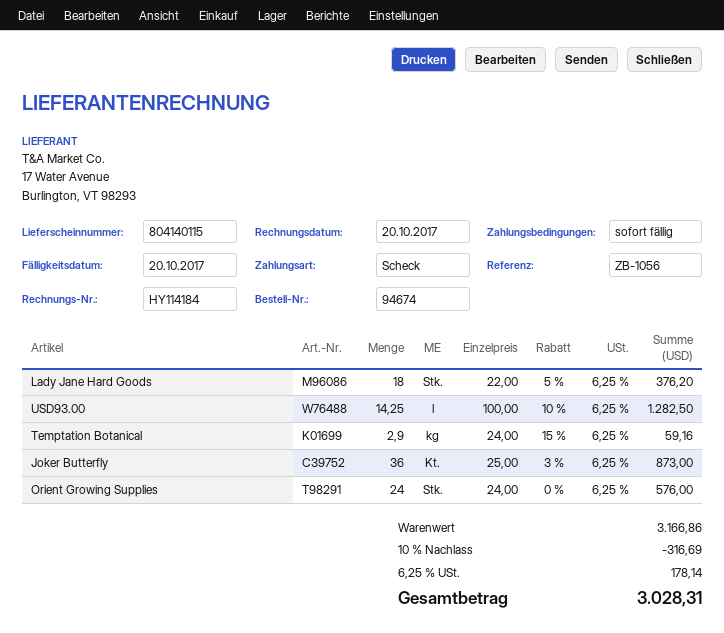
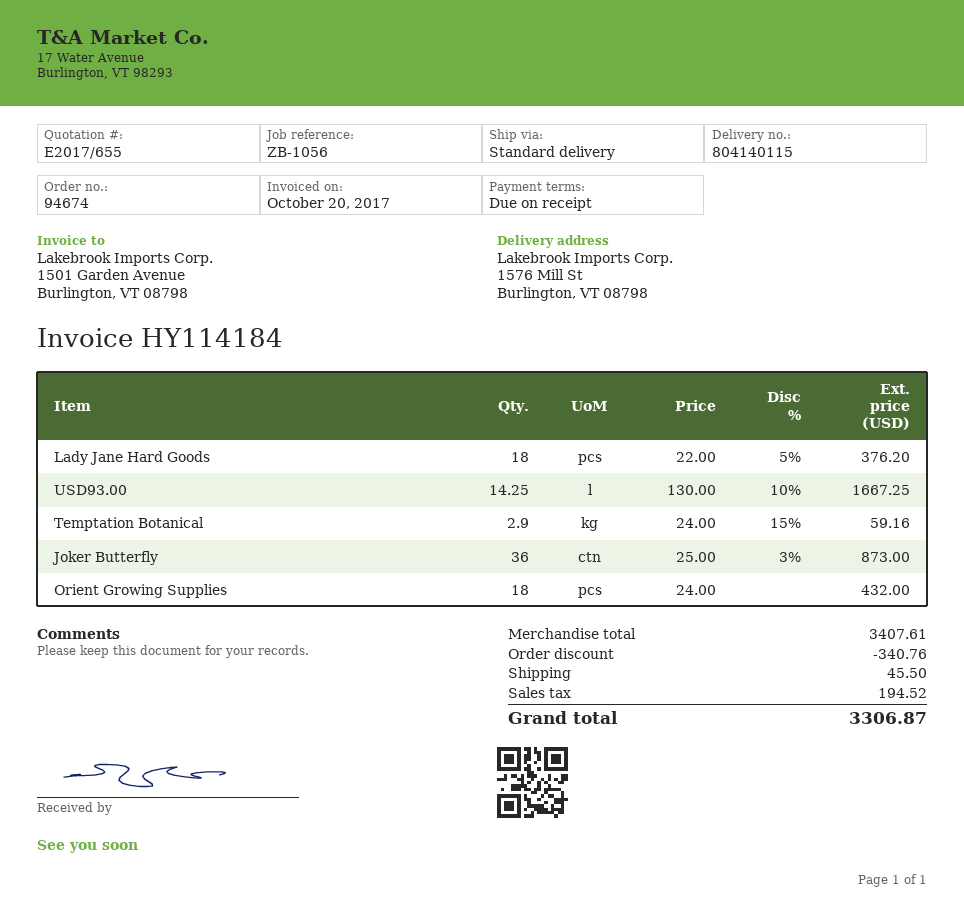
USD93.00: 14.25 x 100.00 - 10% = 1282.50 -> 14.25 x 130.00 - 10% = 1667.25
Orient Growing Supplies: 24 x 24.00 = 576.00 -> 18 x 24.00 = 432.00
subtotal: 3166.86 -> 3407.61
discount: 316.69 -> 340.76
shipping: none -> 45.50
tax: 178.14 -> 194.52
total: 3028.31 -> 3306.87

